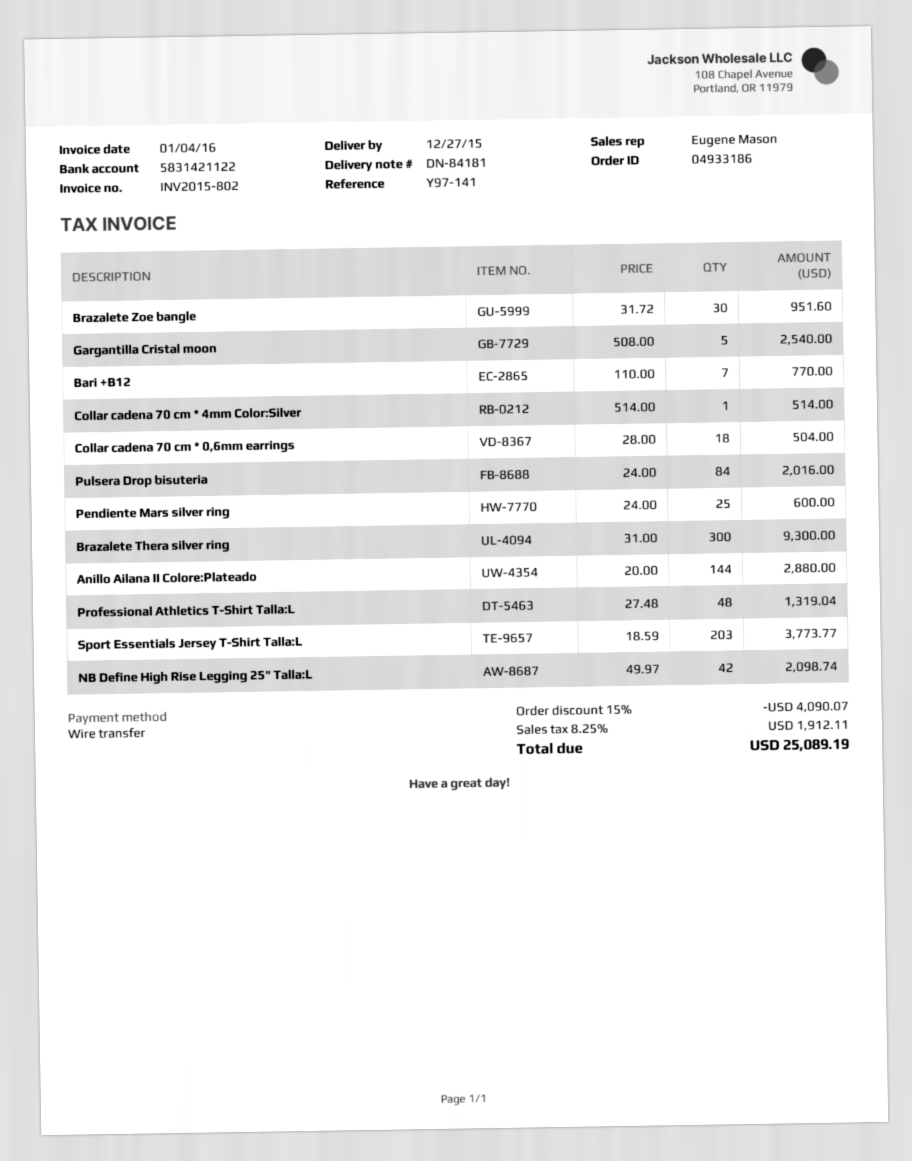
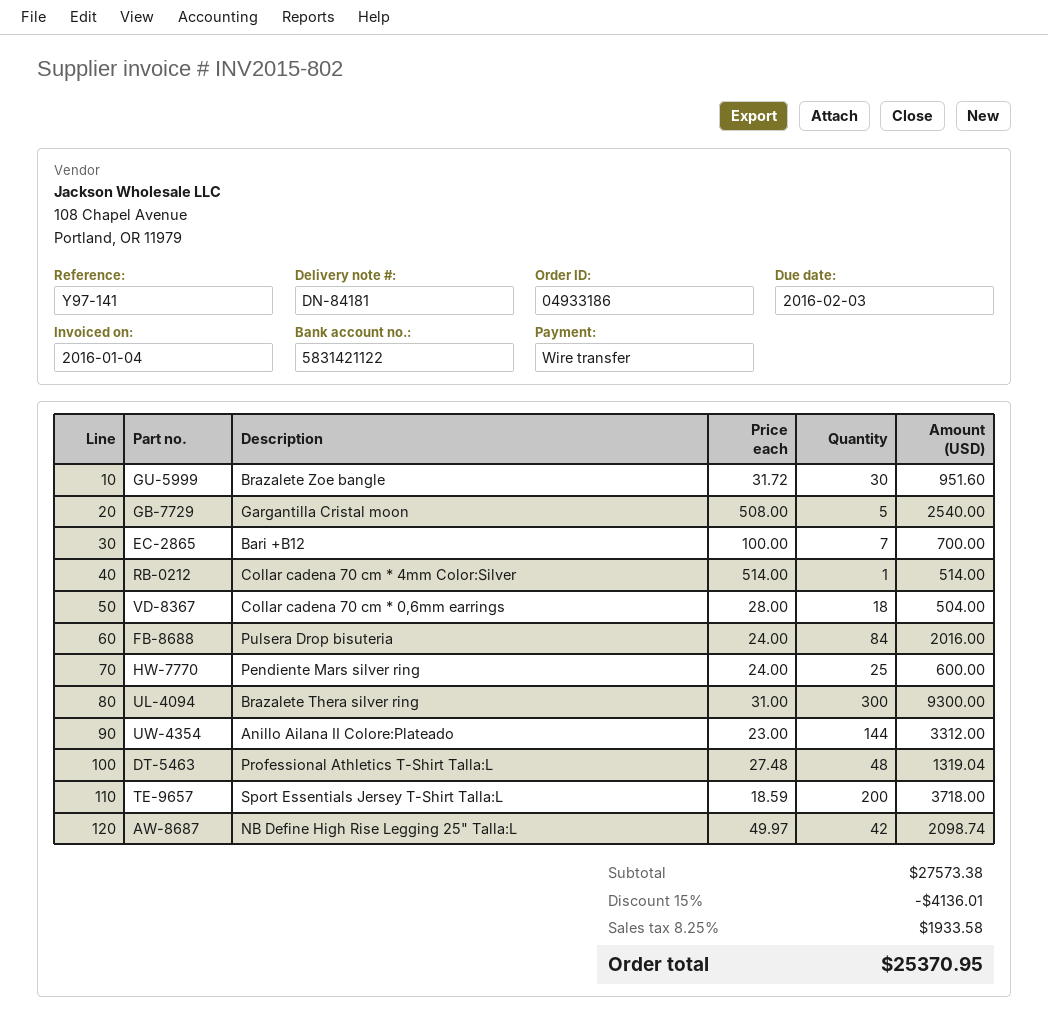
Bari +B12: 7 x 110.00 = 770.00 -> 7 x 100.00 = 700.00
Anillo Ailana II Colore:Plateado: 144 x 20.00 = 2880.00 -> 144 x 23.00 = 3312.00
Sport Essentials Jersey T-Shirt Talla:L: 203 x 18.59 = 3773.77 -> 200 x 18.59 = 3718.00
discount: 15% = 4090.07 -> 15% = 4136.01
tax: 8.25% = 1912.11 -> 8.25% = 1933.58
total: 25089.19 -> 25370.95

